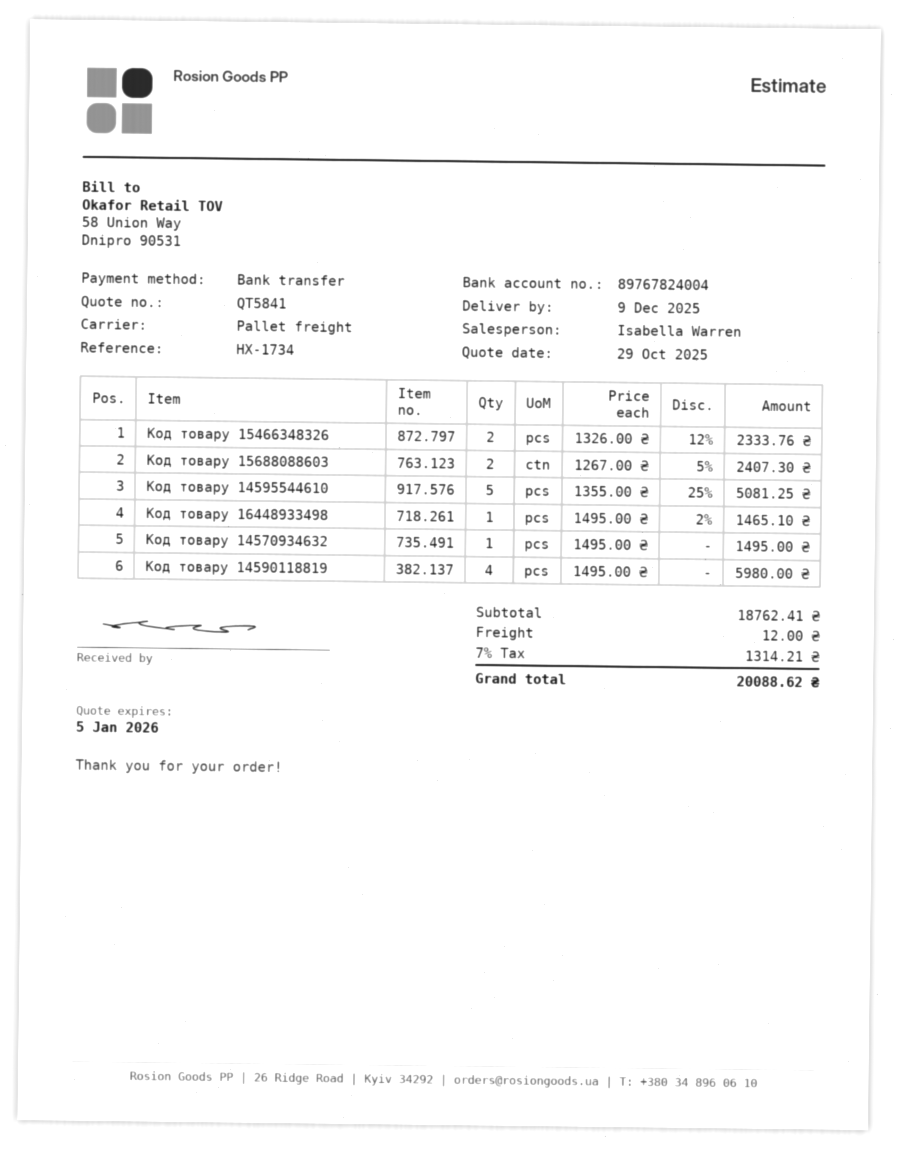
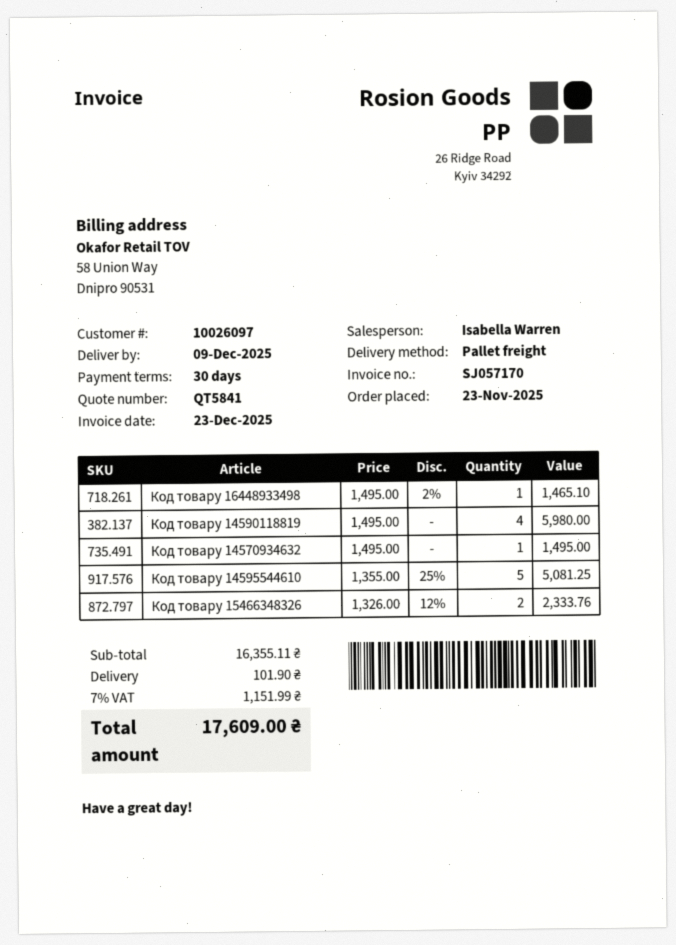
Код товару 15688088603: 2 x 1267.00 - 5% = 2407.30 -> none
subtotal: 18762.41 -> 16355.11
shipping: 12.00 -> 101.90
tax: 7% = 1314.21 -> 7% = 1151.99
total: 20088.62 -> 17609.00

